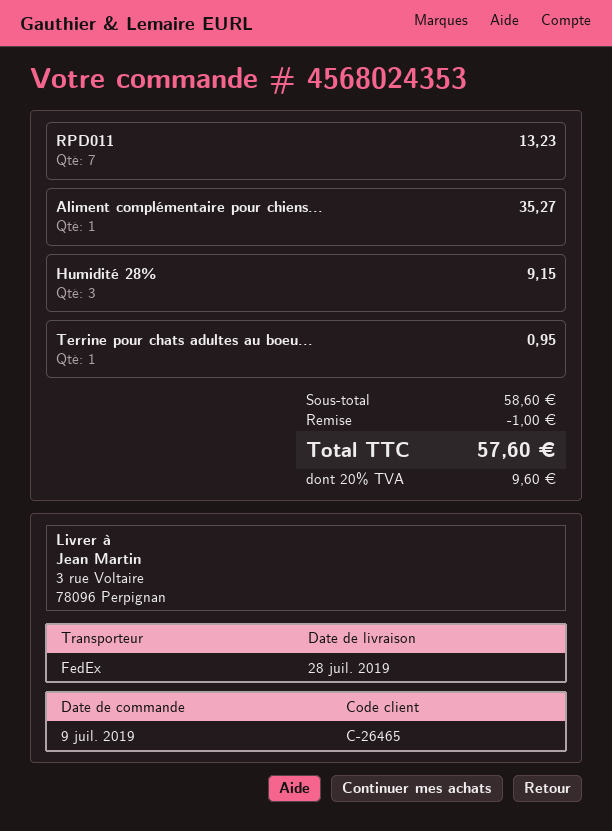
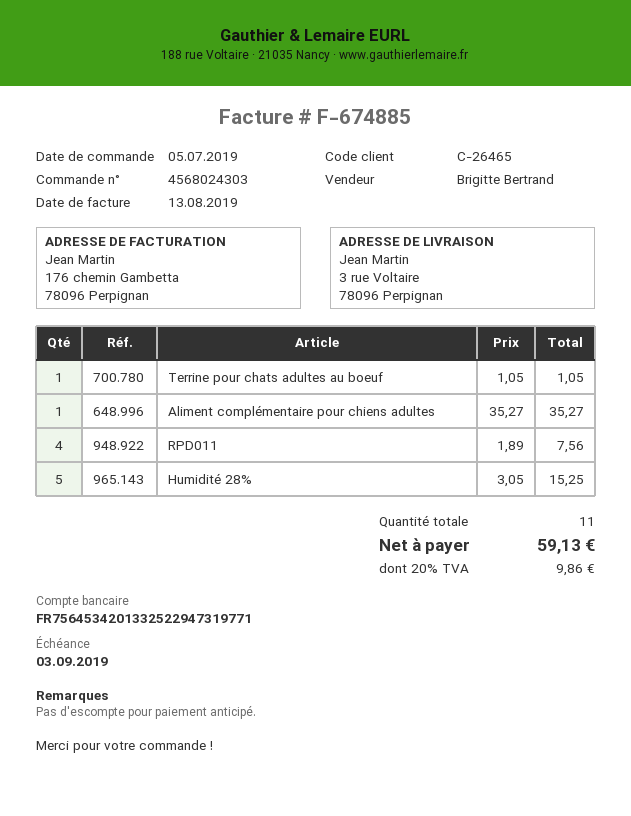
order number: 4568024353 -> 4568024303
order date: 2019-07-09 -> 2019-07-05
RPD011: 7 for 13.23 -> 4 for 7.56
Humidité 28%: 3 for 9.15 -> 5 for 15.25
Terrine pour chats adultes au boeu...: 1 for 0.95 -> 1 for 1.05
discount: 1.00 -> none
tax: 20% = 9.60 -> 20% = 9.86
total: 57.60 -> 59.13

